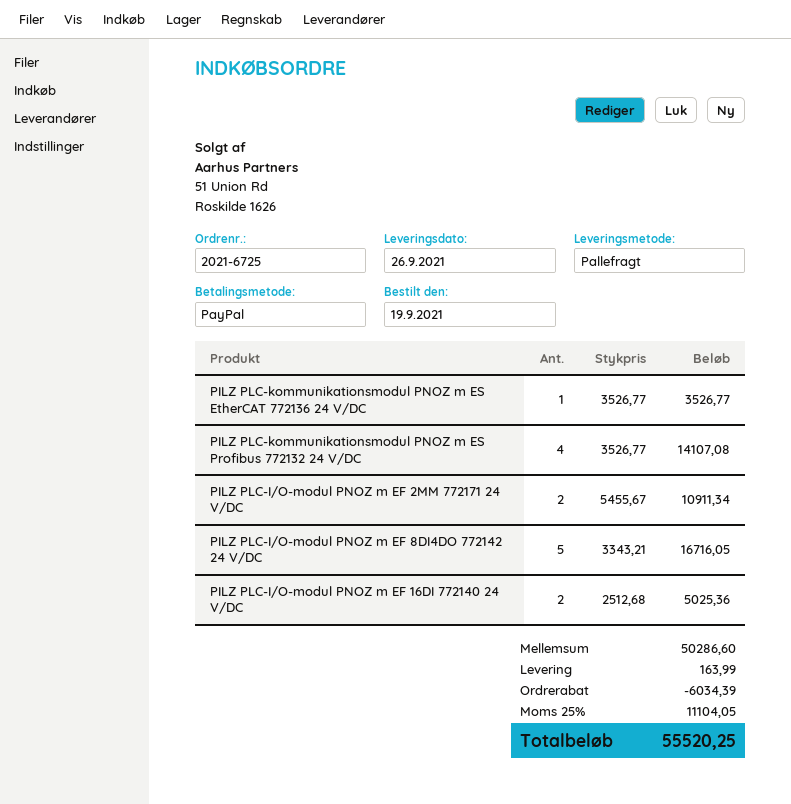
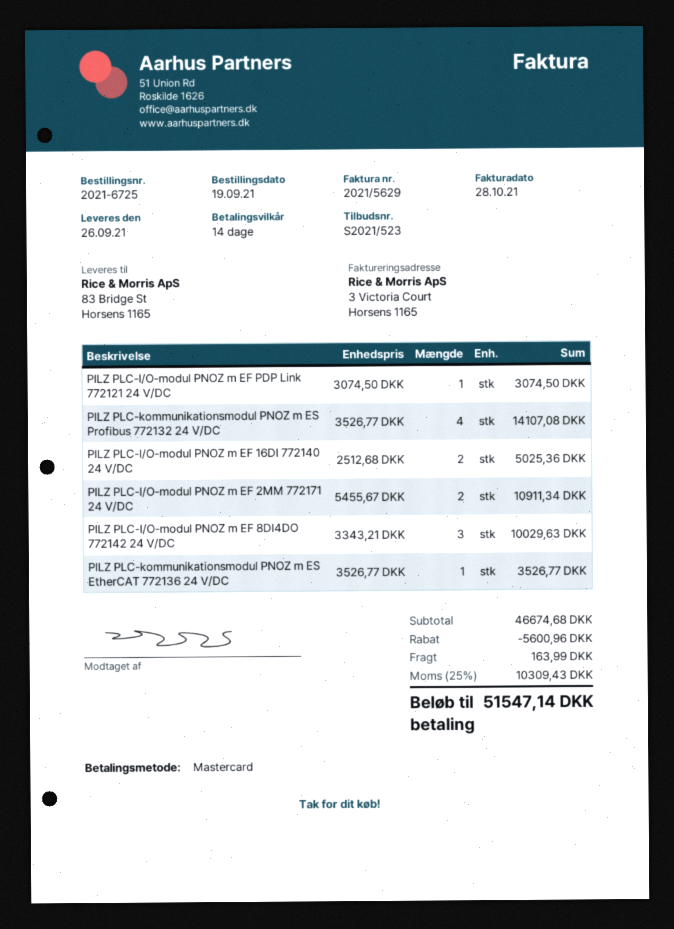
payment method: PayPal -> Mastercard
PILZ PLC-I/O-modul PNOZ m EF 8DI4DO 772142 24 V/DC: 5 x 3343.21 = 16716.05 -> 3 x 3343.21 = 10029.63
PILZ PLC-I/O-modul PNOZ m EF PDP Link 772121 24 V/DC: none -> 1 x 3074.50 = 3074.50
subtotal: 50286.60 -> 46674.68
discount: 6034.39 -> 5600.96
tax: 25% = 11104.05 -> 25% = 10309.43
total: 55520.25 -> 51547.14

